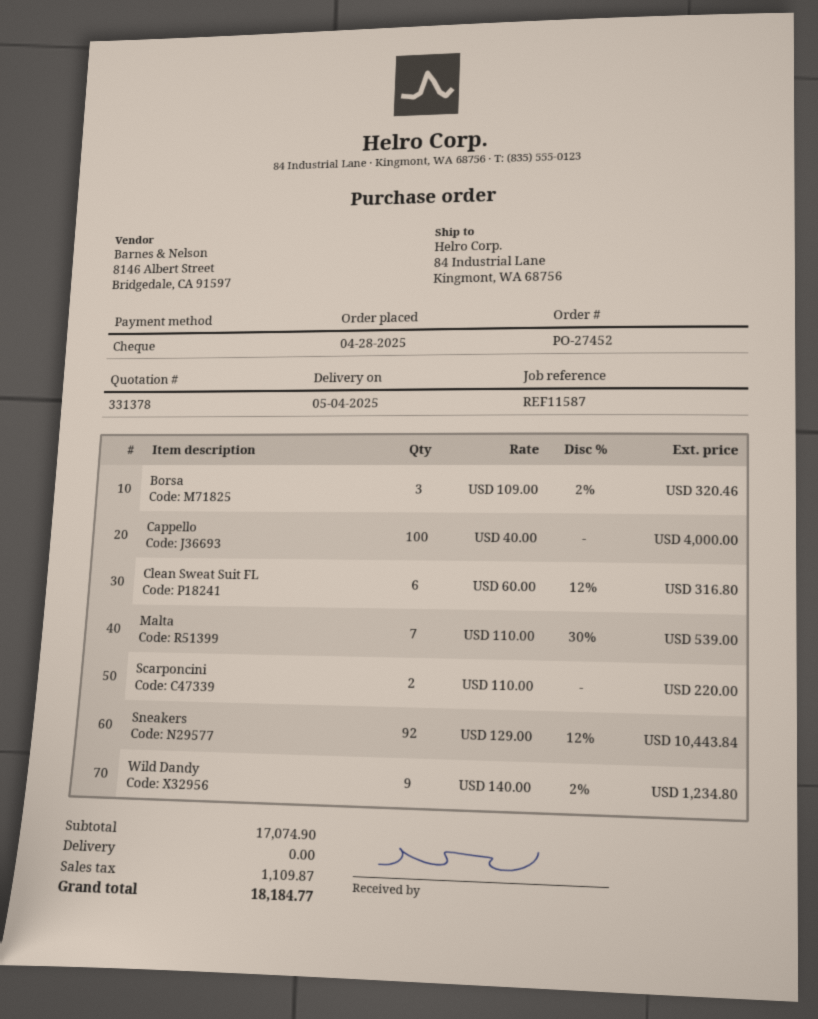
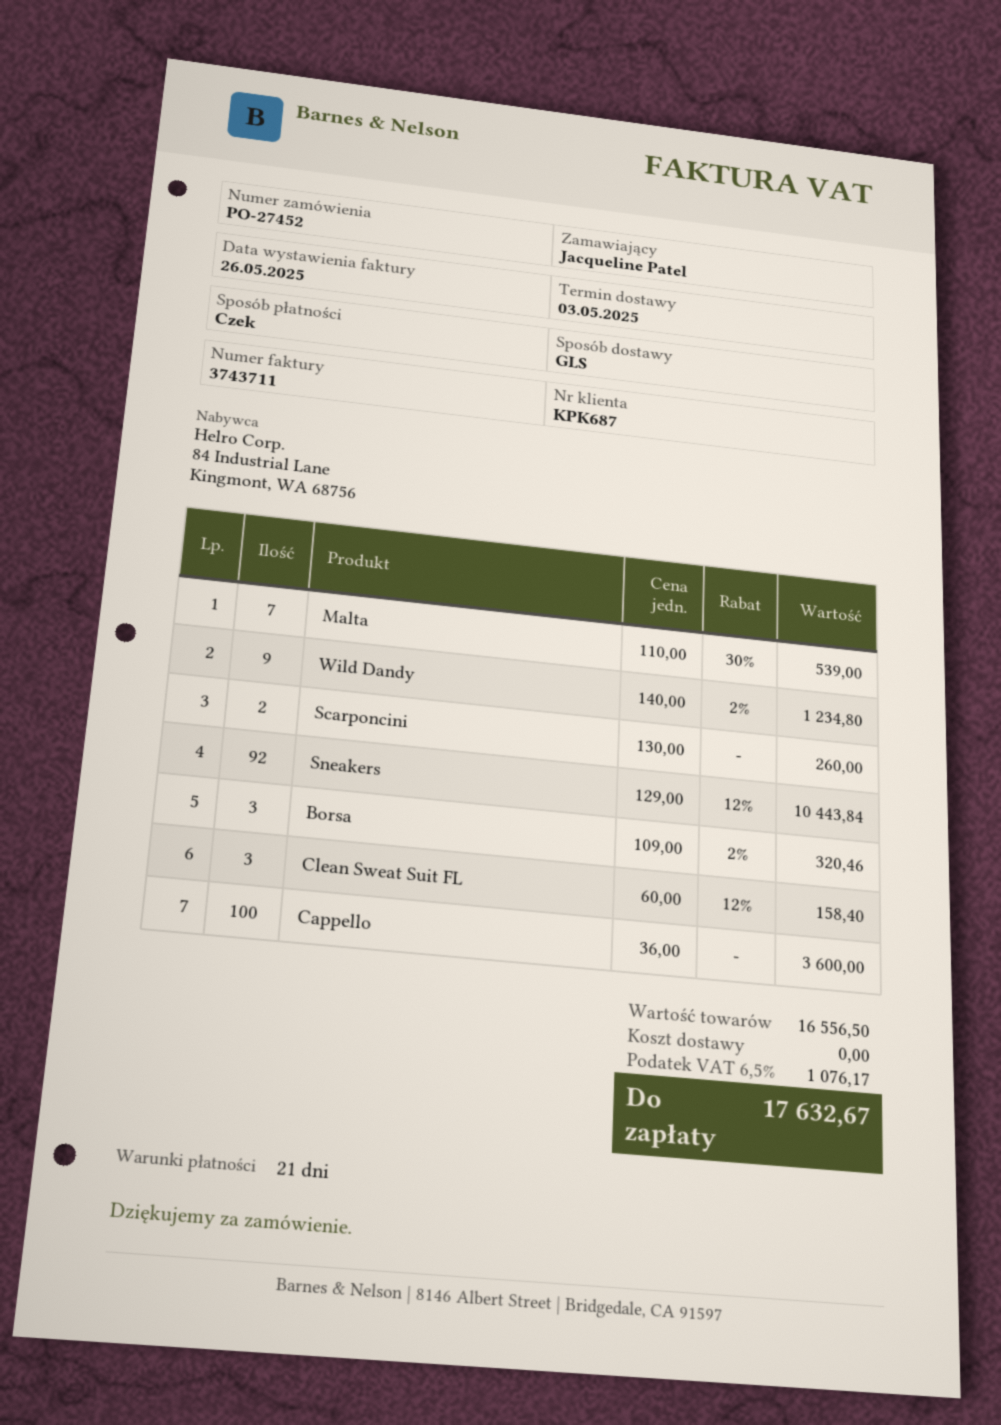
delivery date: 2025-05-04 -> 2025-05-03
Cappello: 100 x 40.00 = 4000.00 -> 100 x 36.00 = 3600.00
Clean Sweat Suit FL: 6 x 60.00 - 12% = 316.80 -> 3 x 60.00 - 12% = 158.40
Scarponcini: 2 x 110.00 = 220.00 -> 2 x 130.00 = 260.00
subtotal: 17074.90 -> 16556.50
tax: 1109.87 -> 1076.17
total: 18184.77 -> 17632.67

